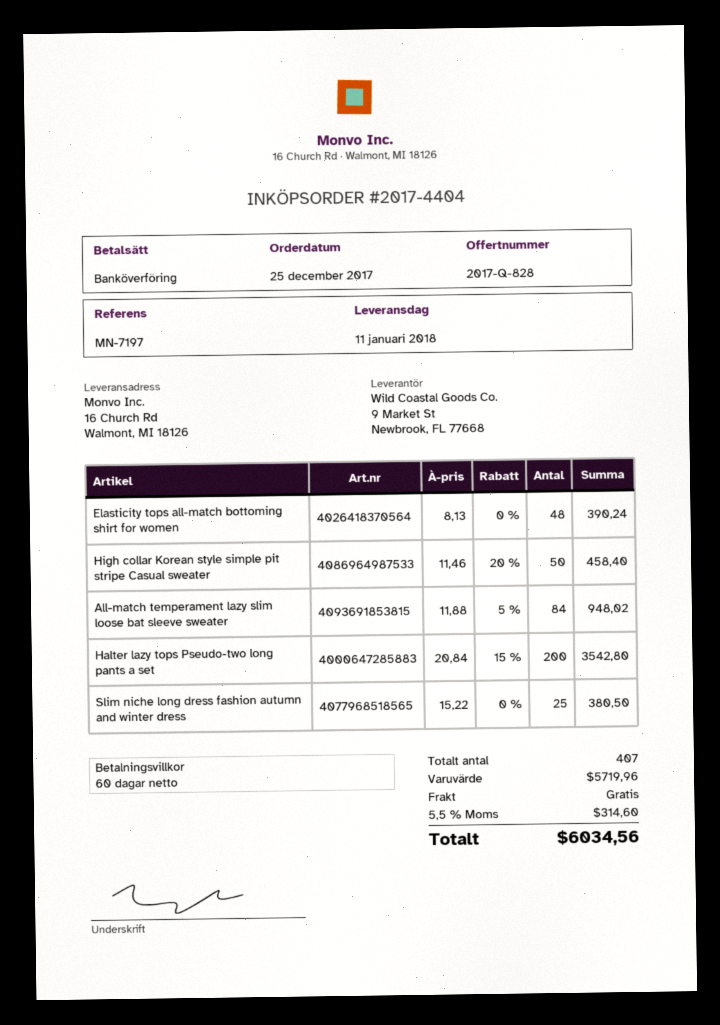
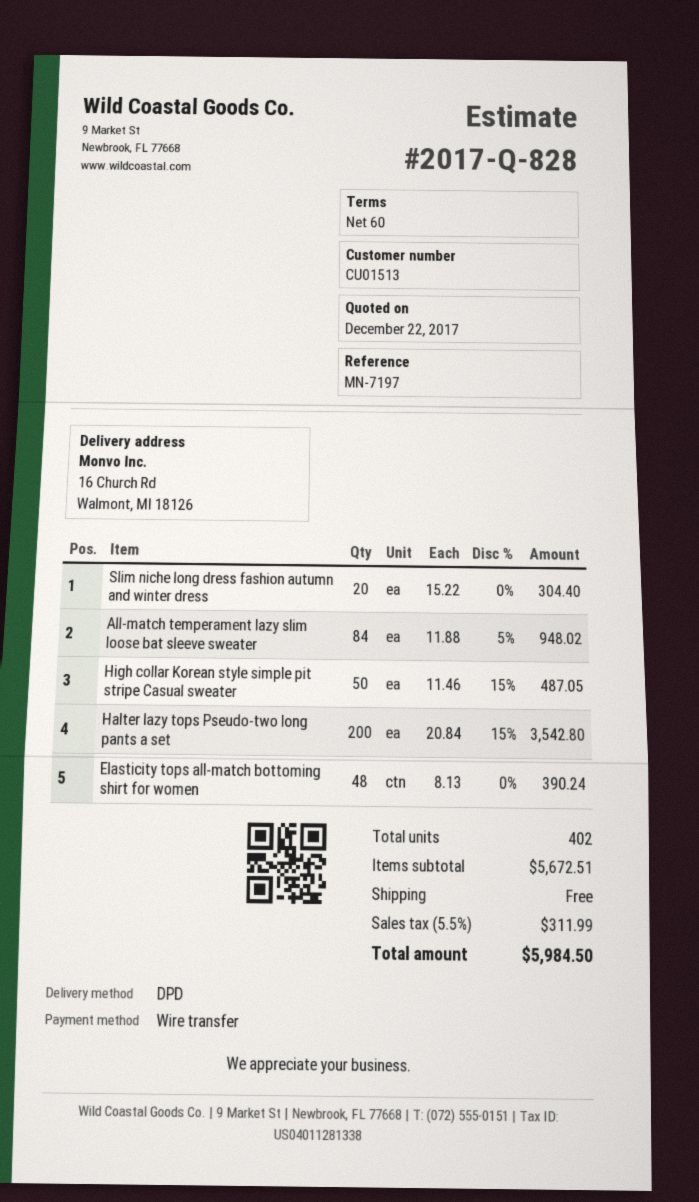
High collar Korean style simple pit stripe Casual sweater: 50 x 11.46 - 20% = 458.40 -> 50 x 11.46 - 15% = 487.05
Slim niche long dress fashion autumn and winter dress: 25 x 15.22 = 380.50 -> 20 x 15.22 = 304.40
total quantity: 407 -> 402
subtotal: 5719.96 -> 5672.51
tax: 5.5% = 314.60 -> 5.5% = 311.99
total: 6034.56 -> 5984.50

